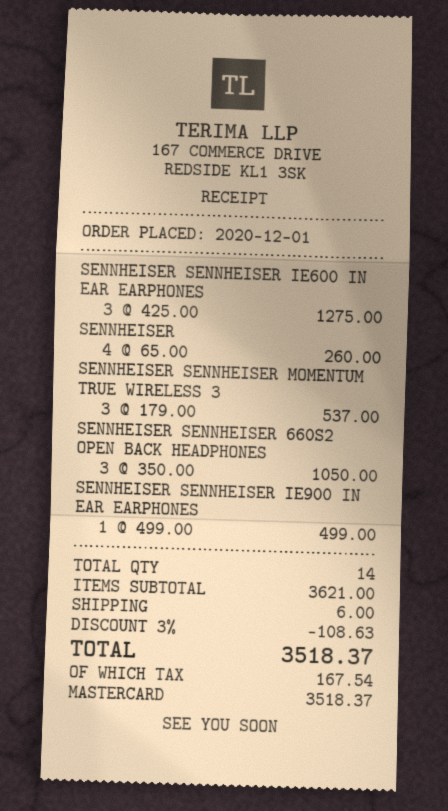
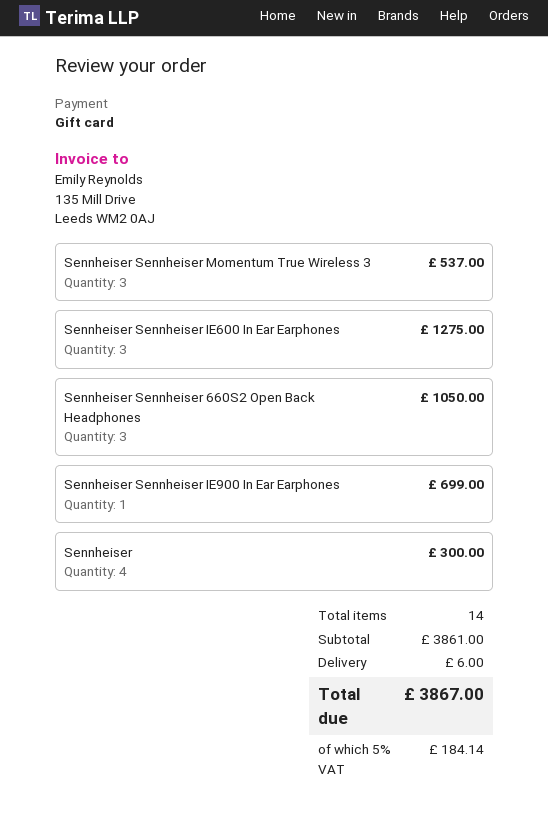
payment method: Mastercard -> gift card
SENNHEISER: 4 for 260.00 -> 4 for 300.00
SENNHEISER SENNHEISER IE900 IN EAR EARPHONES: 1 for 499.00 -> 1 for 699.00
subtotal: 3621.00 -> 3861.00
discount: 3% = 108.63 -> none
tax: 167.54 -> 184.14
total: 3518.37 -> 3867.00

